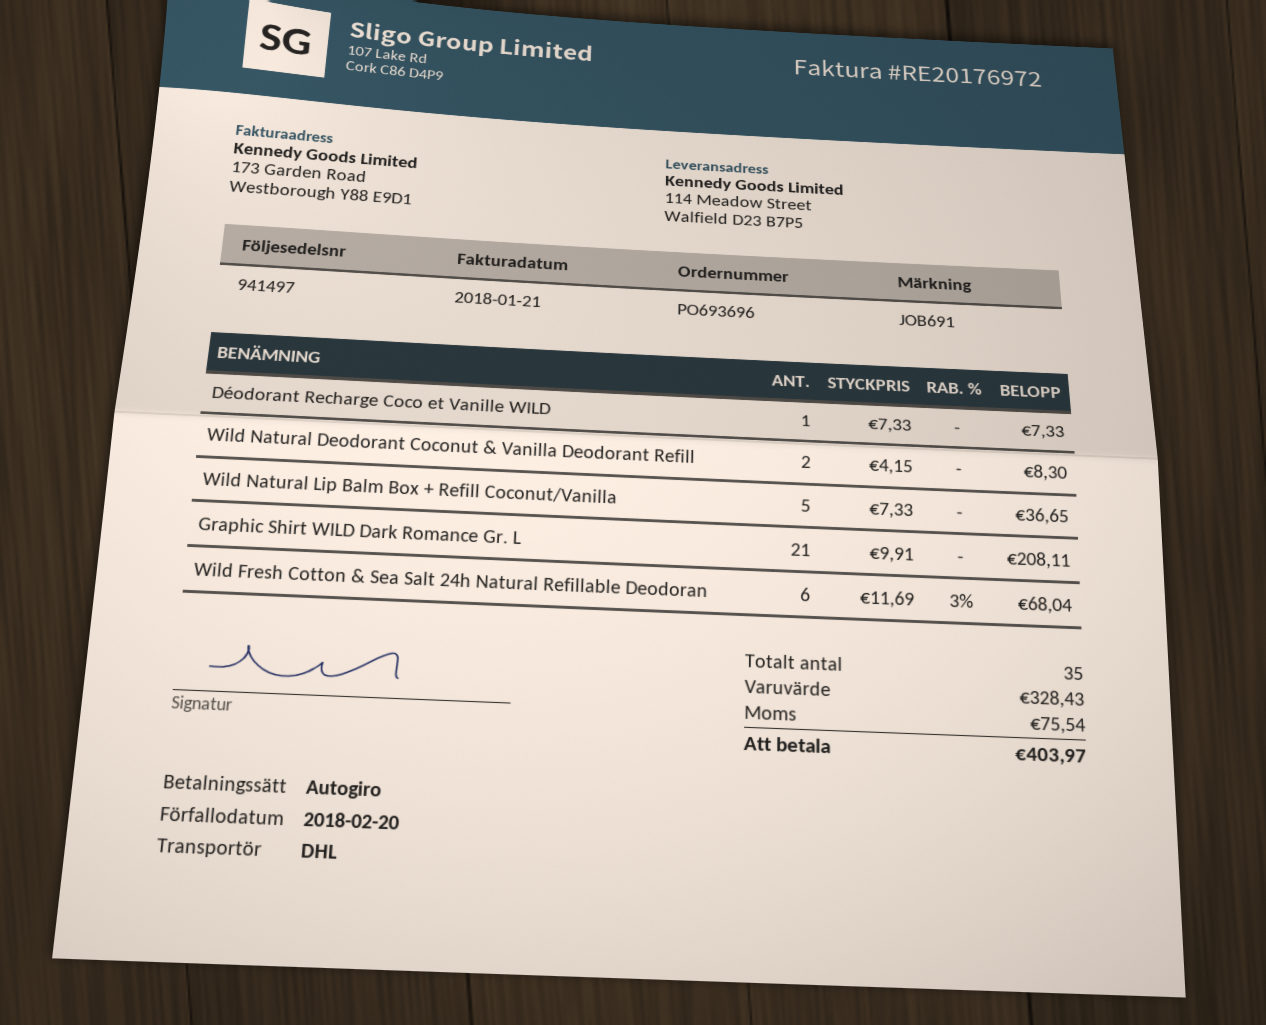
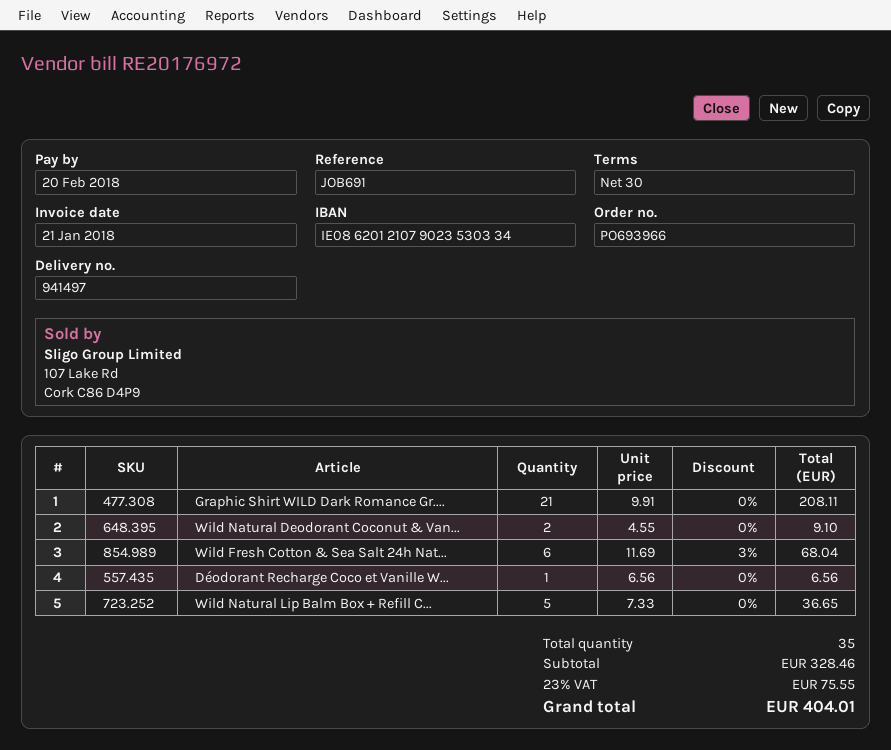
order number: PO693696 -> PO693966
Déodorant Recharge Coco et Vanille WILD: 1 x 7.33 = 7.33 -> 1 x 6.56 = 6.56
Wild Natural Deodorant Coconut & Vanilla Deodorant Refill: 2 x 4.15 = 8.30 -> 2 x 4.55 = 9.10
subtotal: 328.43 -> 328.46
tax: 75.54 -> 75.55
total: 403.97 -> 404.01

